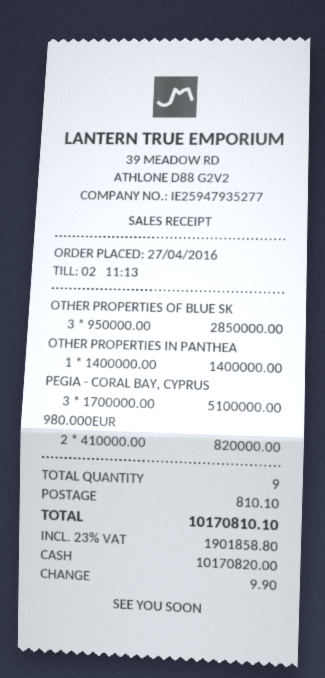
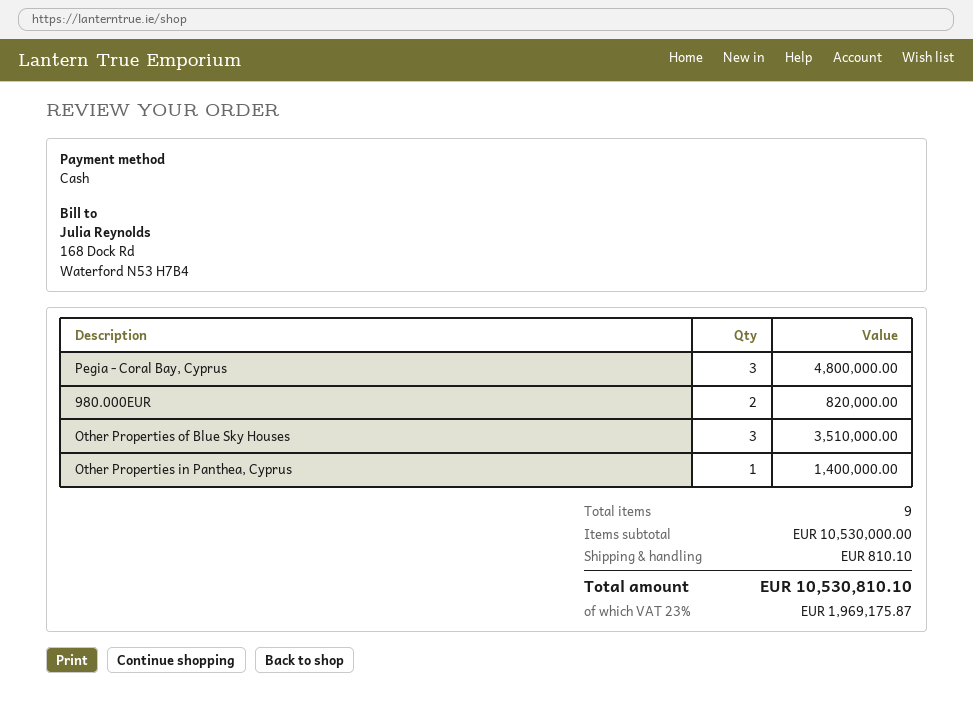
OTHER PROPERTIES OF BLUE SK: 3 for 2850000.00 -> 3 for 3510000.00
PEGIA - CORAL BAY, CYPRUS: 3 for 5100000.00 -> 3 for 4800000.00
tax: 23% = 1901858.80 -> 23% = 1969175.87
total: 10170810.10 -> 10530810.10

